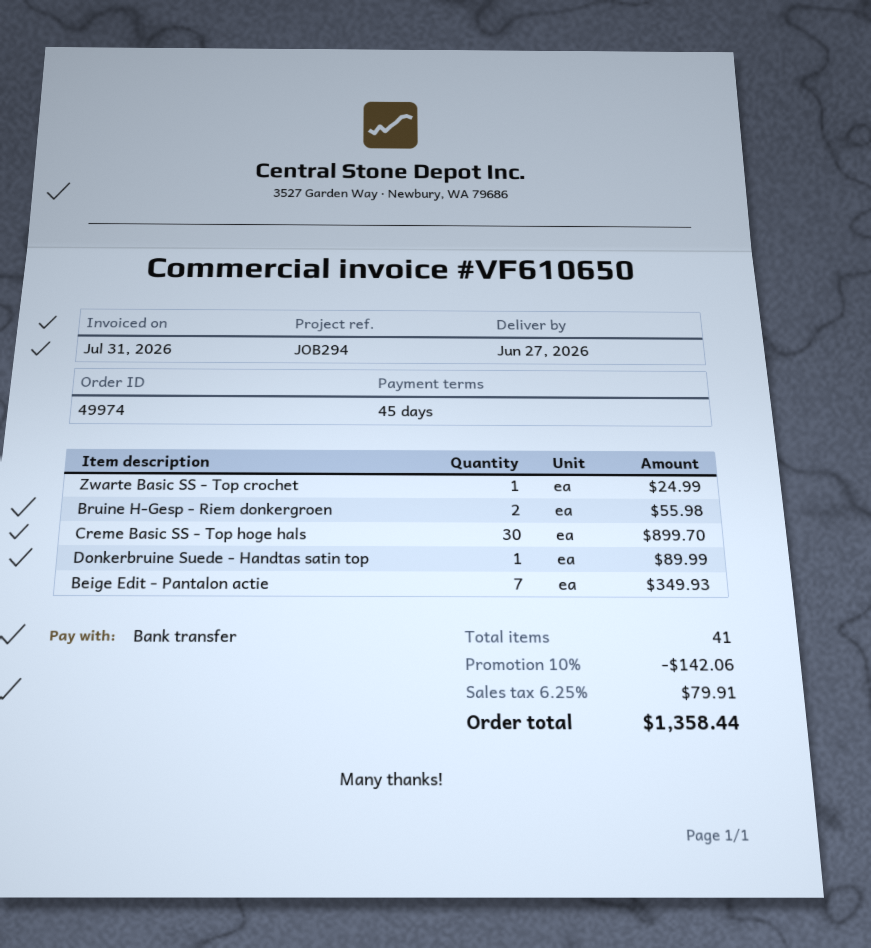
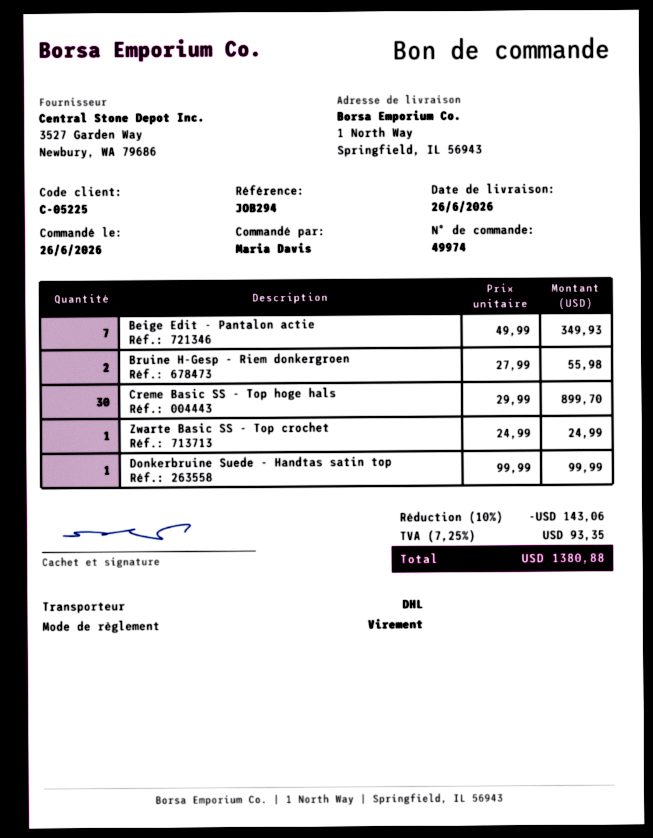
delivery date: 2026-06-27 -> 2026-06-26
Donkerbruine Suede - Handtas satin top: 1 for 89.99 -> 1 for 99.99
discount: 10% = 142.06 -> 10% = 143.06
tax: 6.25% = 79.91 -> 7.25% = 93.35
total: 1358.44 -> 1380.88

